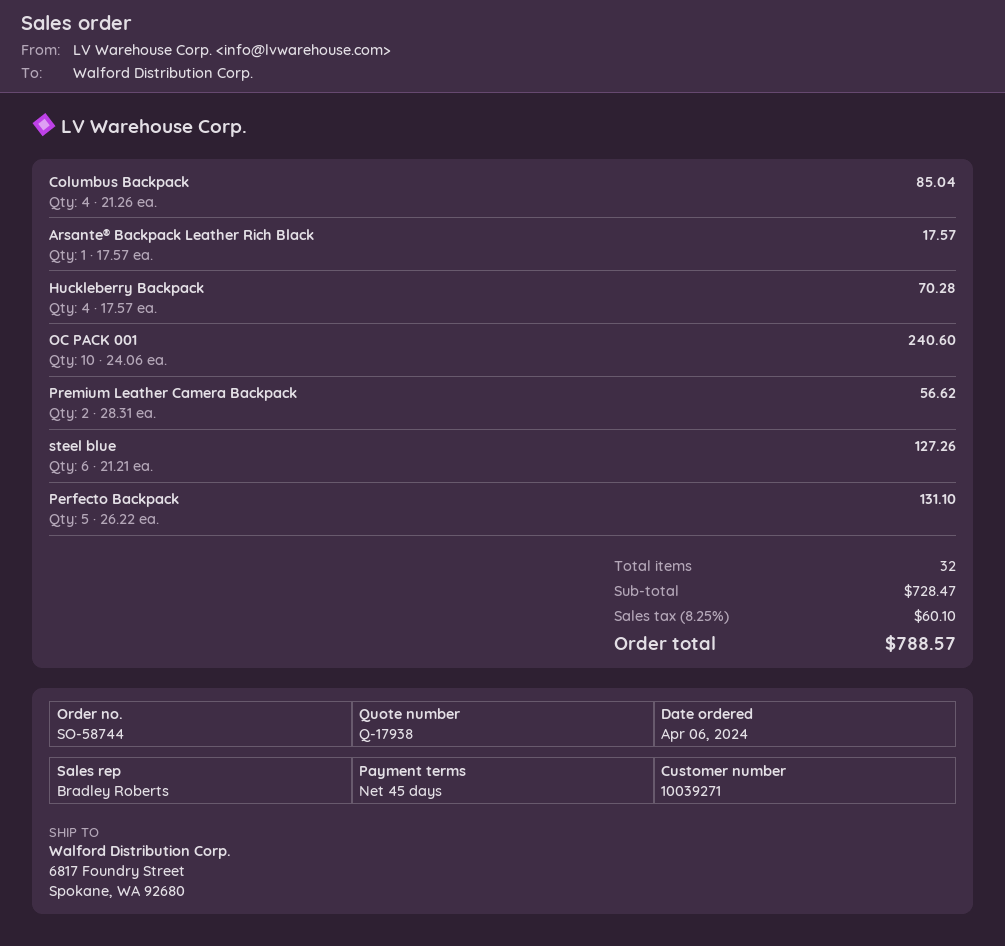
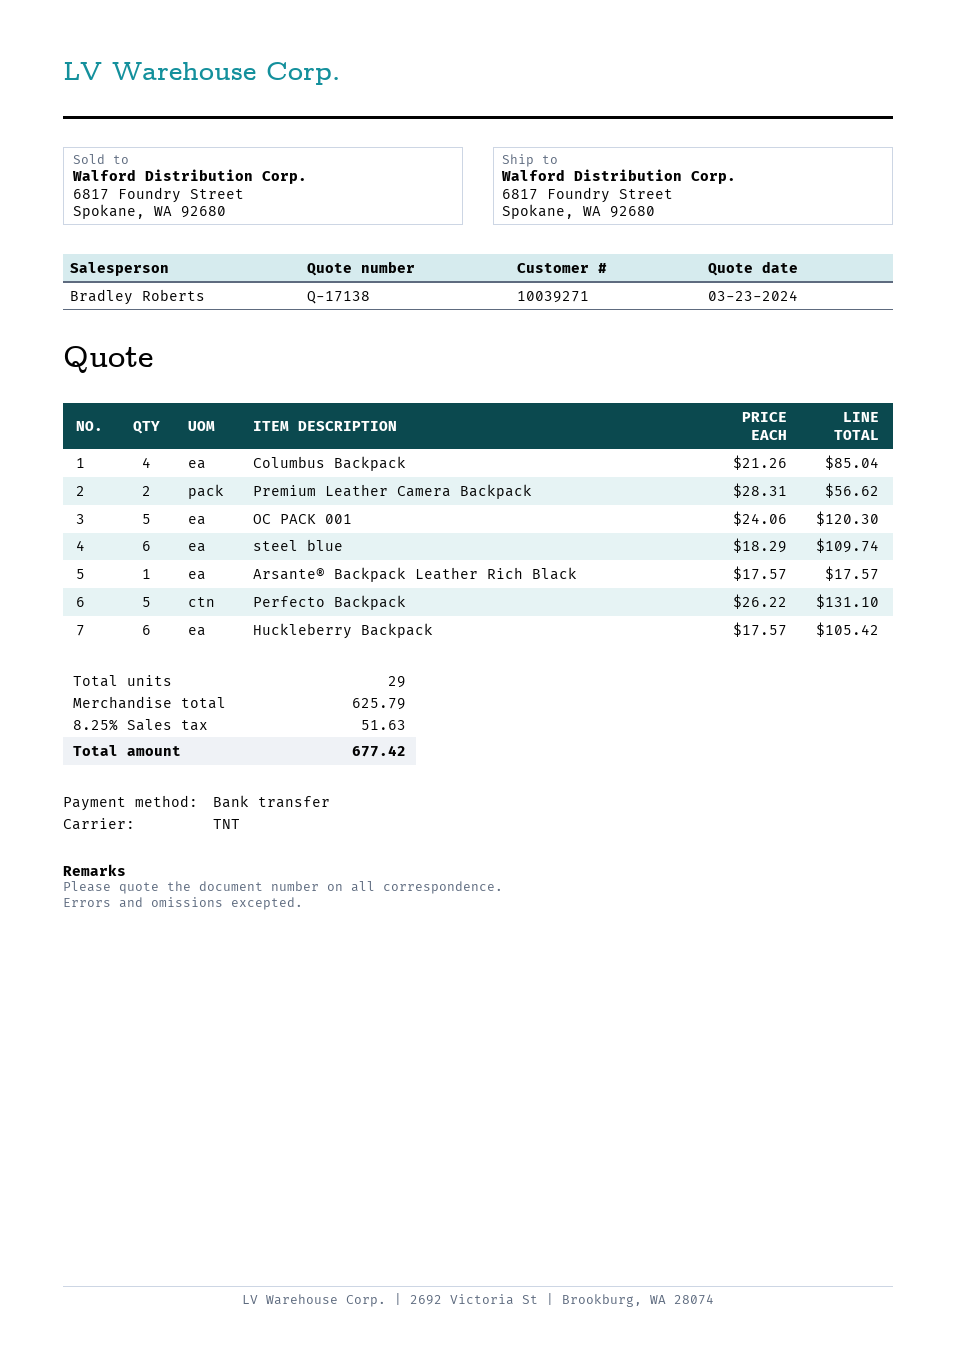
quote number: Q-17938 -> Q-17138
Huckleberry Backpack: 4 x 17.57 = 70.28 -> 6 x 17.57 = 105.42
OC PACK 001: 10 x 24.06 = 240.60 -> 5 x 24.06 = 120.30
steel blue: 6 x 21.21 = 127.26 -> 6 x 18.29 = 109.74
total quantity: 32 -> 29
subtotal: 728.47 -> 625.79
tax: 8.25% = 60.10 -> 8.25% = 51.63
total: 788.57 -> 677.42

